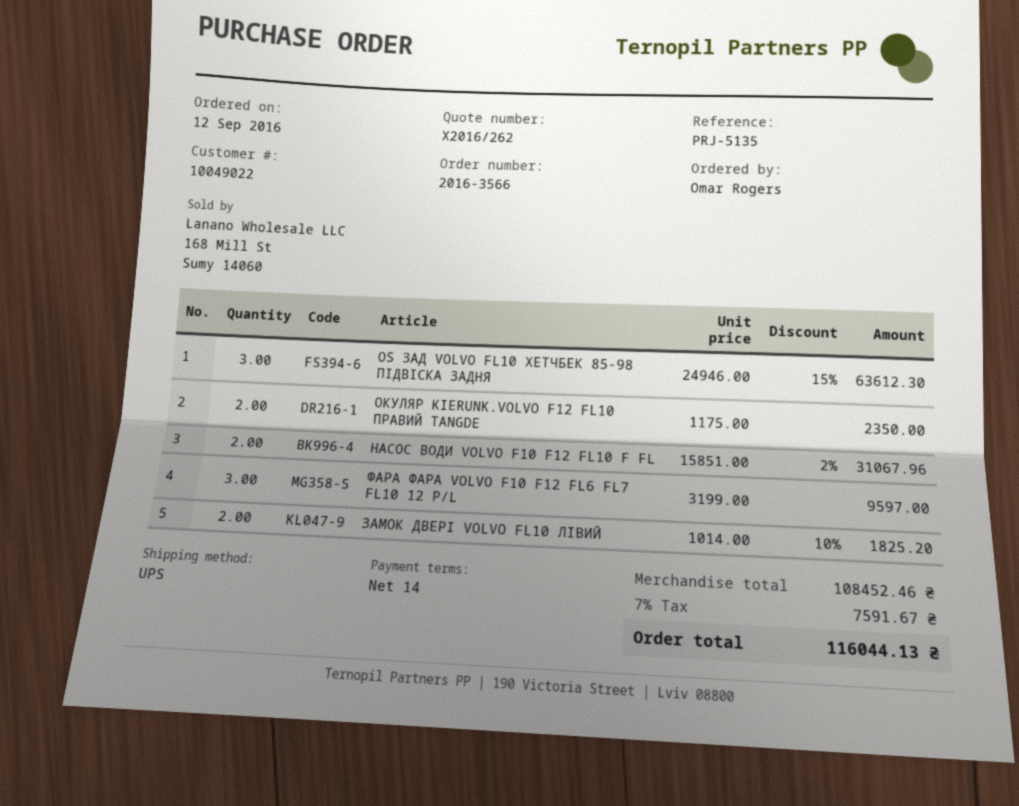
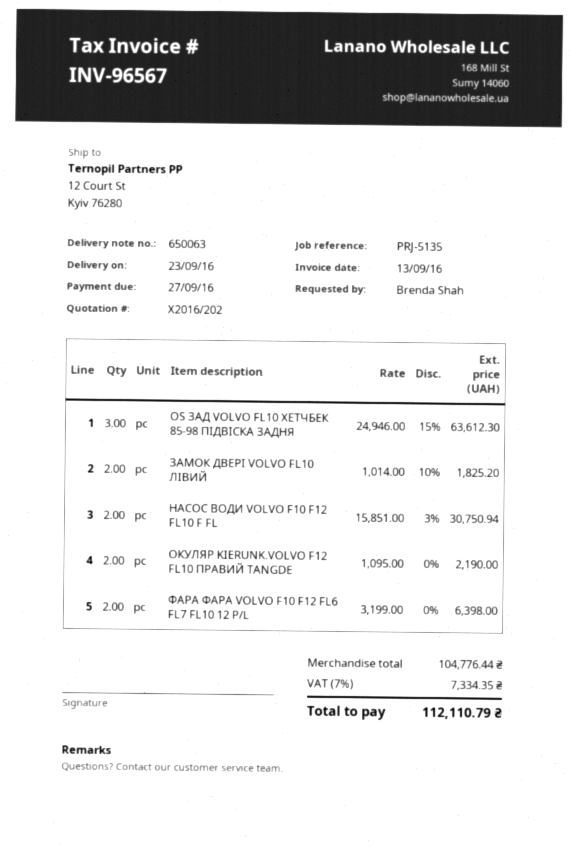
quote number: X2016/262 -> X2016/202
ordered by: Omar Rogers -> Brenda Shah
ОКУЛЯР KIERUNK.VOLVO F12 FL10 ПРАВИЙ TANGDE: 2 x 1175.00 = 2350.00 -> 2 x 1095.00 = 2190.00
НАСОС ВОДИ VOLVO F10 F12 FL10 F FL: 2 x 15851.00 - 2% = 31067.96 -> 2 x 15851.00 - 3% = 30750.94
ФАРА ФАРА VOLVO F10 F12 FL6 FL7 FL10 12 P/L: 3 x 3199.00 = 9597.00 -> 2 x 3199.00 = 6398.00
subtotal: 108452.46 -> 104776.44
tax: 7% = 7591.67 -> 7% = 7334.35
total: 116044.13 -> 112110.79

